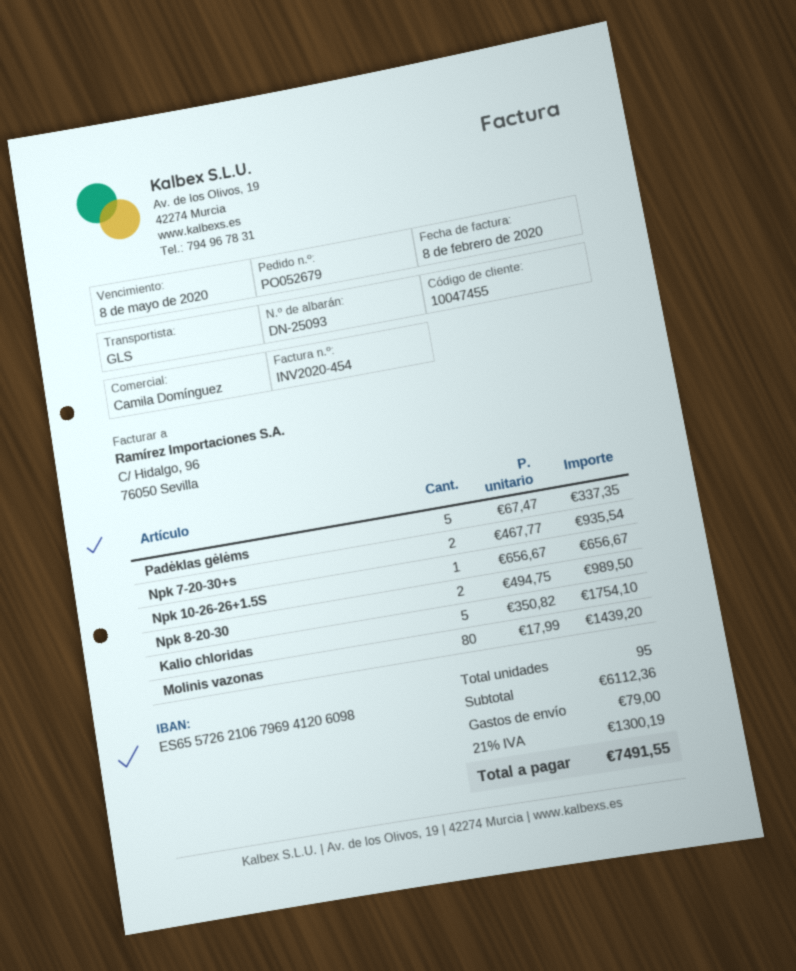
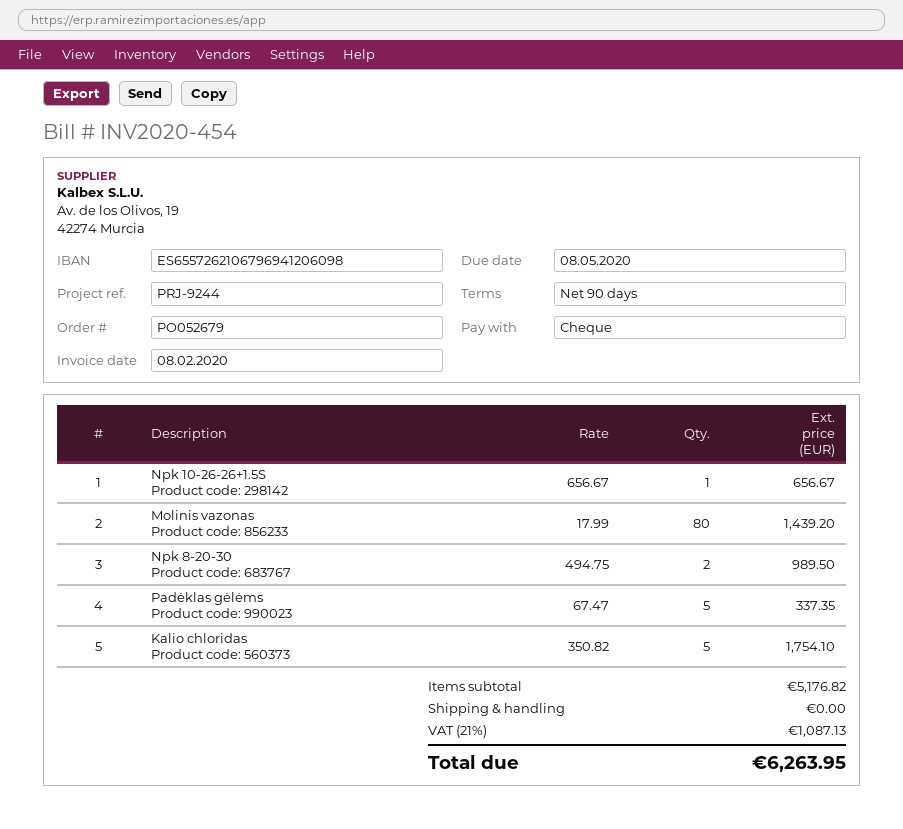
Npk 7-20-30+s: 2 x 467.77 = 935.54 -> none
subtotal: 6112.36 -> 5176.82
shipping: 79.00 -> 0.00
tax: 21% = 1300.19 -> 21% = 1087.13
total: 7491.55 -> 6263.95

